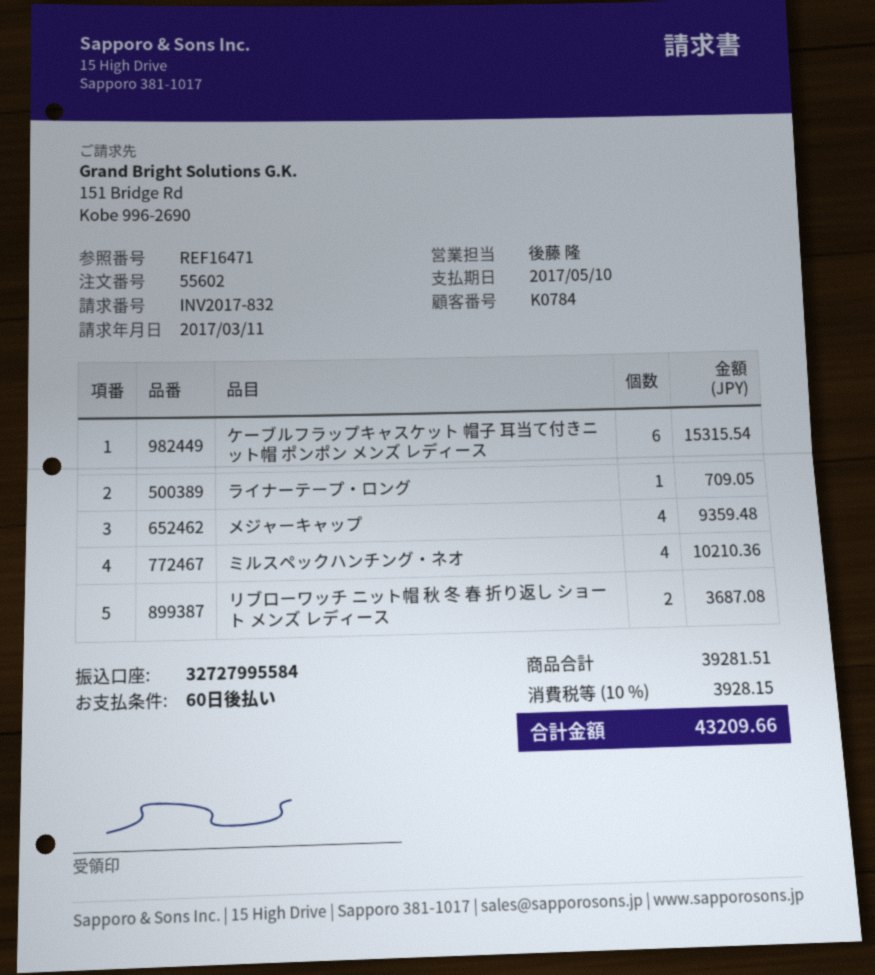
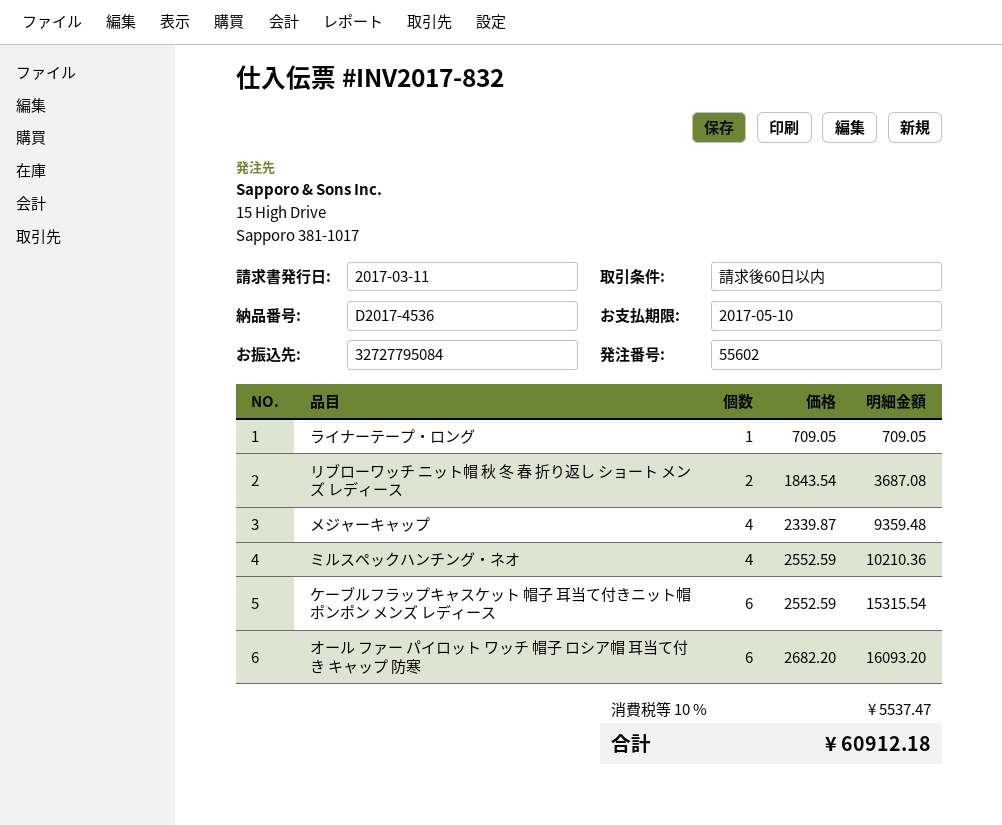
bank account: 32727995584 -> 32727795084
オール ファー パイロット ワッチ 帽子 ロシア帽 耳当て付き キャップ 防寒: none -> 6 for 16093.20
tax: 10% = 3928.15 -> 10% = 5537.47
total: 43209.66 -> 60912.18

